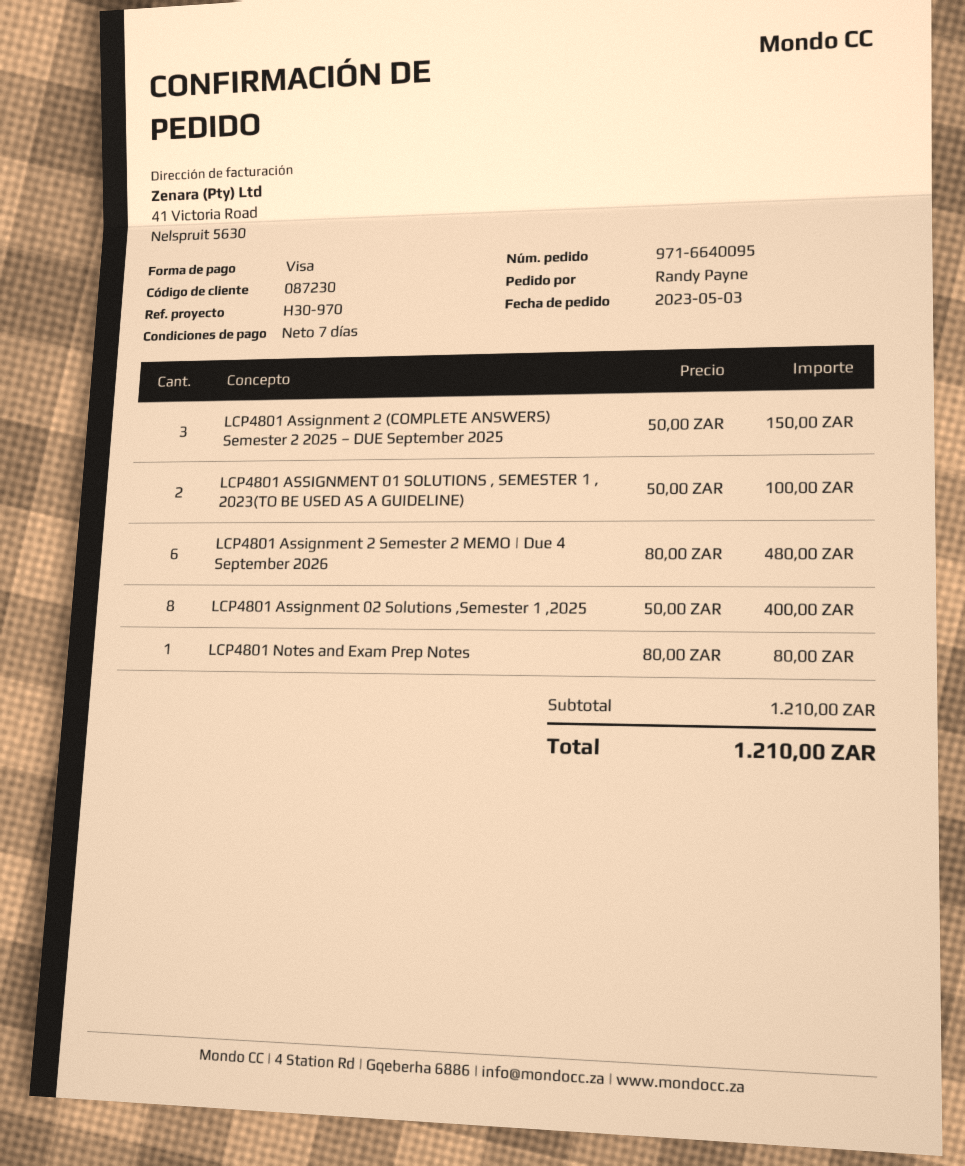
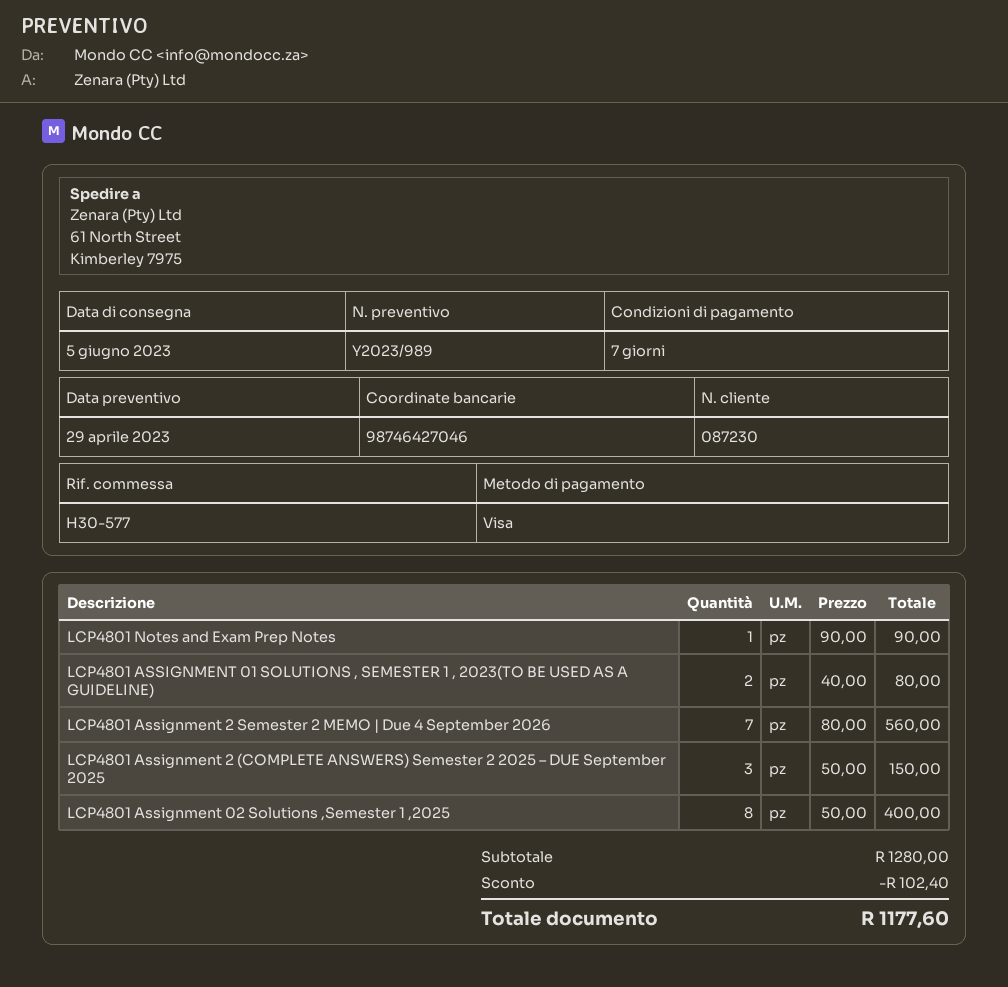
reference: H30-970 -> H30-577
LCP4801 ASSIGNMENT 01 SOLUTIONS , SEMESTER 1 , 2023(TO BE USED AS A GUIDELINE): 2 x 50.00 = 100.00 -> 2 x 40.00 = 80.00
LCP4801 Assignment 2 Semester 2 MEMO | Due 4 September 2026: 6 x 80.00 = 480.00 -> 7 x 80.00 = 560.00
LCP4801 Notes and Exam Prep Notes: 1 x 80.00 = 80.00 -> 1 x 90.00 = 90.00
subtotal: 1210.00 -> 1280.00
discount: none -> 102.40
total: 1210.00 -> 1177.60

